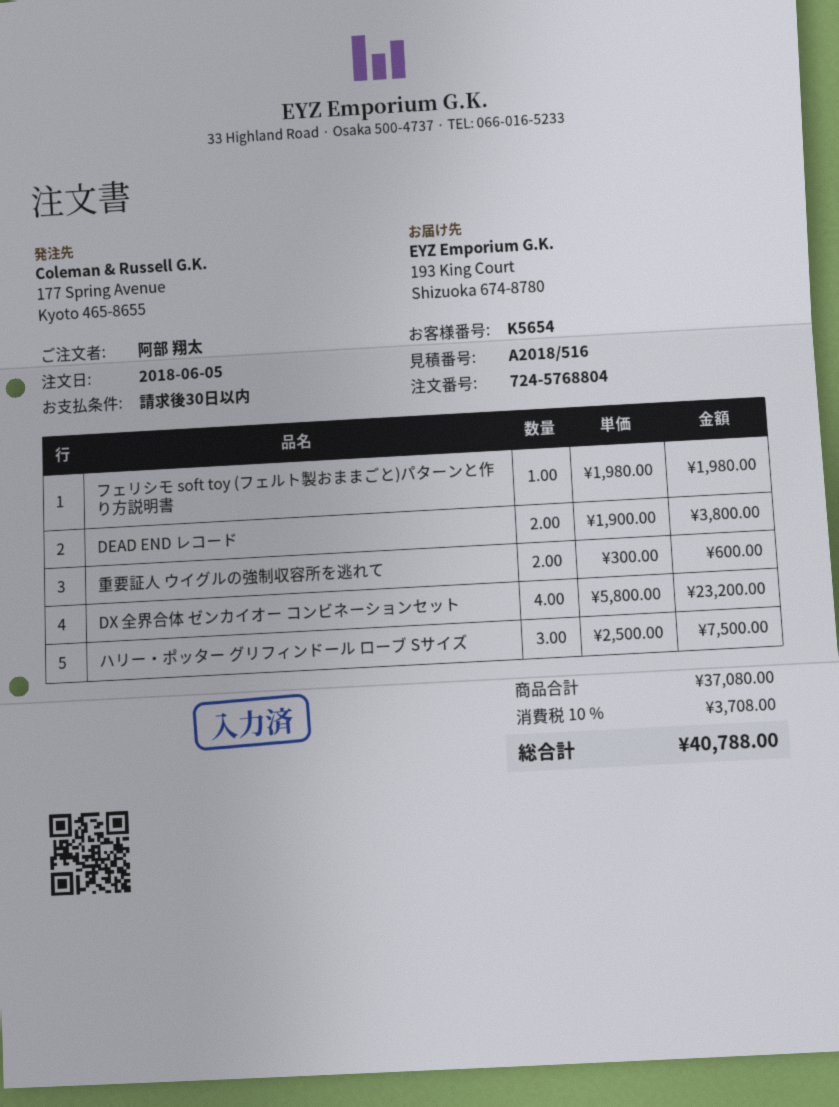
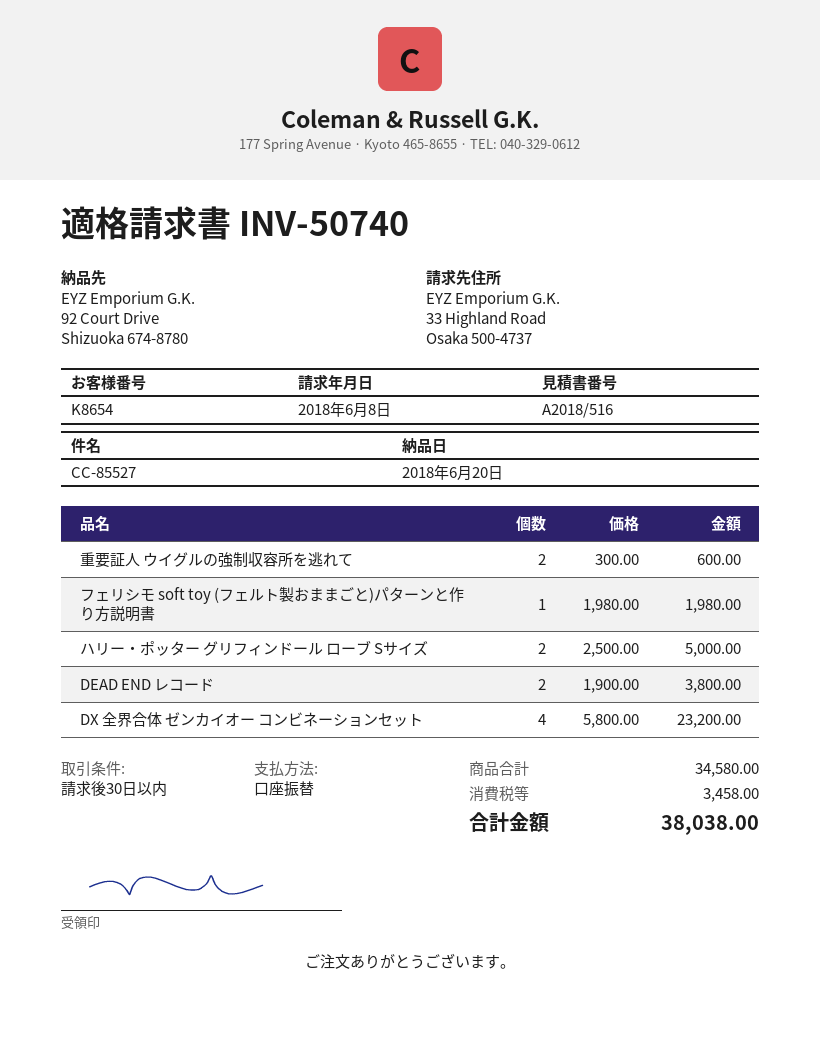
customer number: K5654 -> K8654
ship to: 193 King Court, Shizuoka 674-8780 -> 92 Court Drive, Shizuoka 674-8780
ハリー・ポッター グリフィンドール ローブ Sサイズ: 3 x 2500.00 = 7500.00 -> 2 x 2500.00 = 5000.00
subtotal: 37080.00 -> 34580.00
tax: 3708.00 -> 3458.00
total: 40788.00 -> 38038.00

